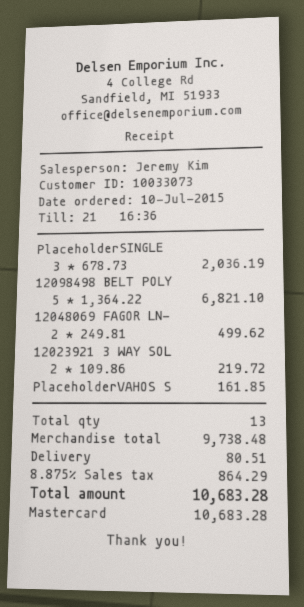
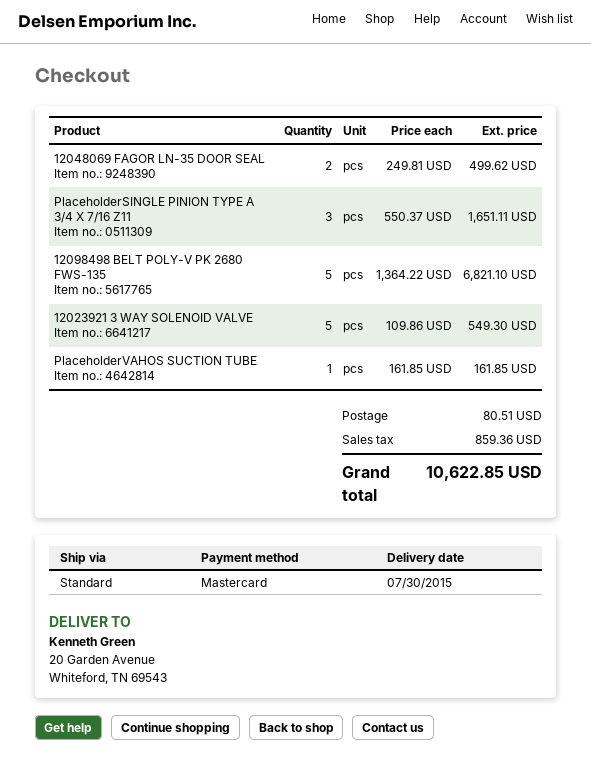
PlaceholderSINGLE: 3 x 678.73 = 2036.19 -> 3 x 550.37 = 1651.11
12023921 3 WAY SOL: 2 x 109.86 = 219.72 -> 5 x 109.86 = 549.30
tax: 864.29 -> 859.36
total: 10683.28 -> 10622.85

